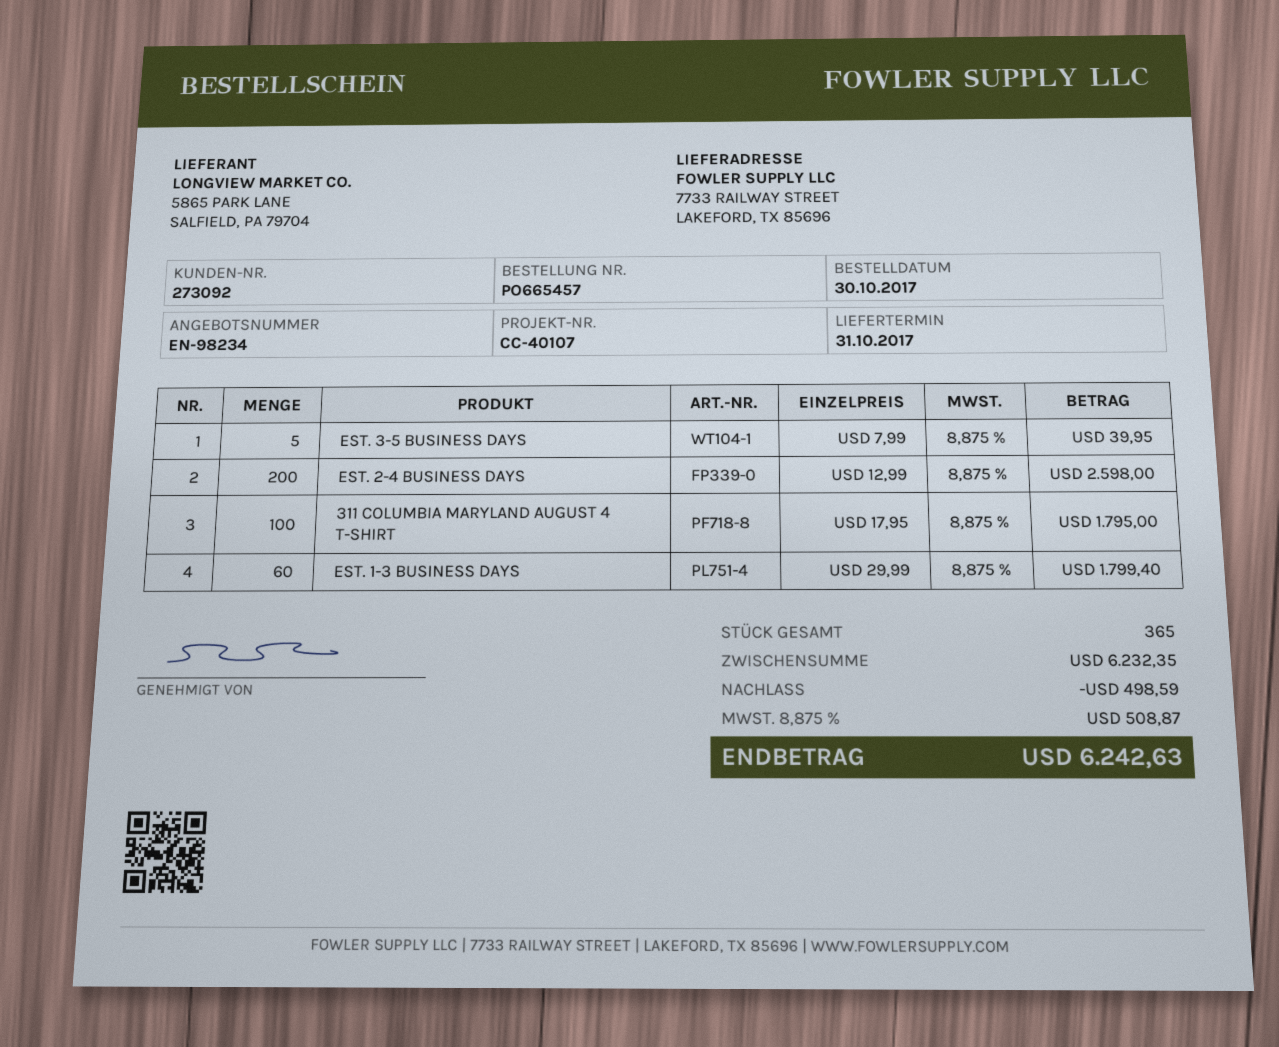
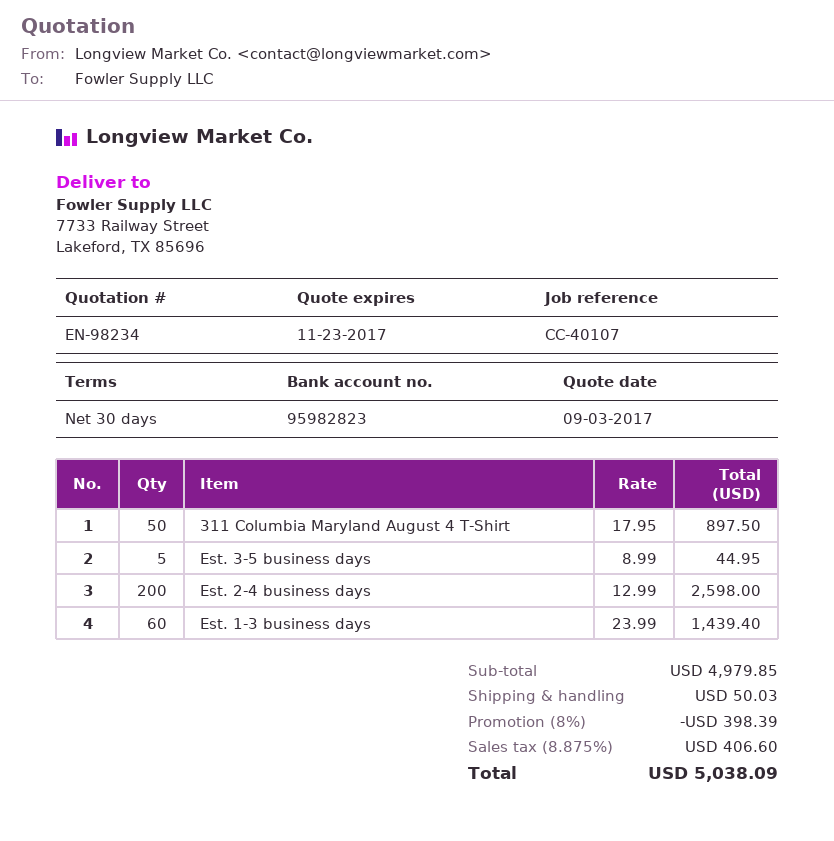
EST. 3-5 BUSINESS DAYS: 5 x 7.99 = 39.95 -> 5 x 8.99 = 44.95
311 COLUMBIA MARYLAND AUGUST 4 T-SHIRT: 100 x 17.95 = 1795.00 -> 50 x 17.95 = 897.50
EST. 1-3 BUSINESS DAYS: 60 x 29.99 = 1799.40 -> 60 x 23.99 = 1439.40
subtotal: 6232.35 -> 4979.85
discount: 498.59 -> 398.39
shipping: none -> 50.03
tax: 8.875% = 508.87 -> 8.875% = 406.60
total: 6242.63 -> 5038.09

